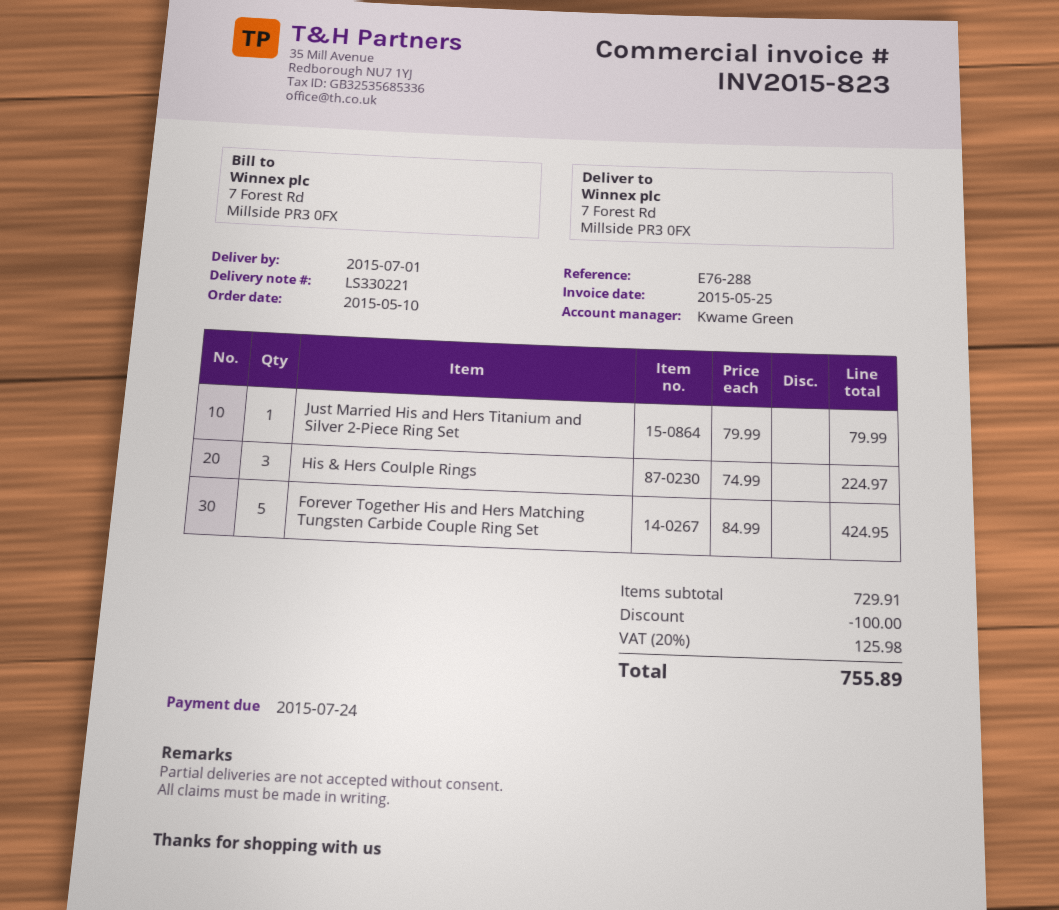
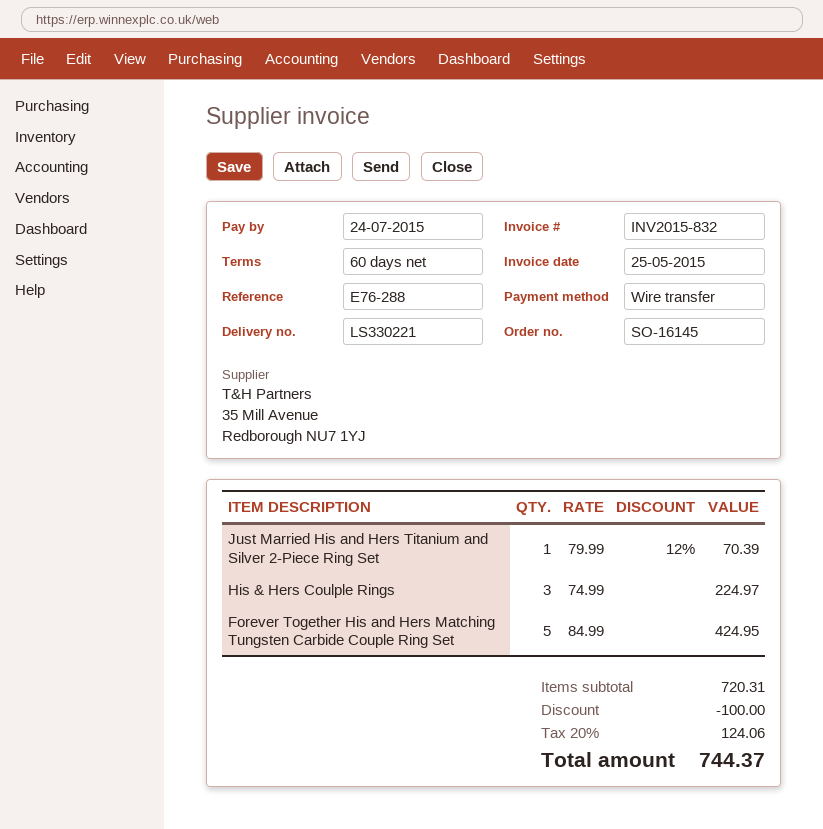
invoice number: INV2015-823 -> INV2015-832
Just Married His and Hers Titanium and Silver 2-Piece Ring Set: 1 x 79.99 = 79.99 -> 1 x 79.99 - 12% = 70.39
subtotal: 729.91 -> 720.31
tax: 20% = 125.98 -> 20% = 124.06
total: 755.89 -> 744.37

